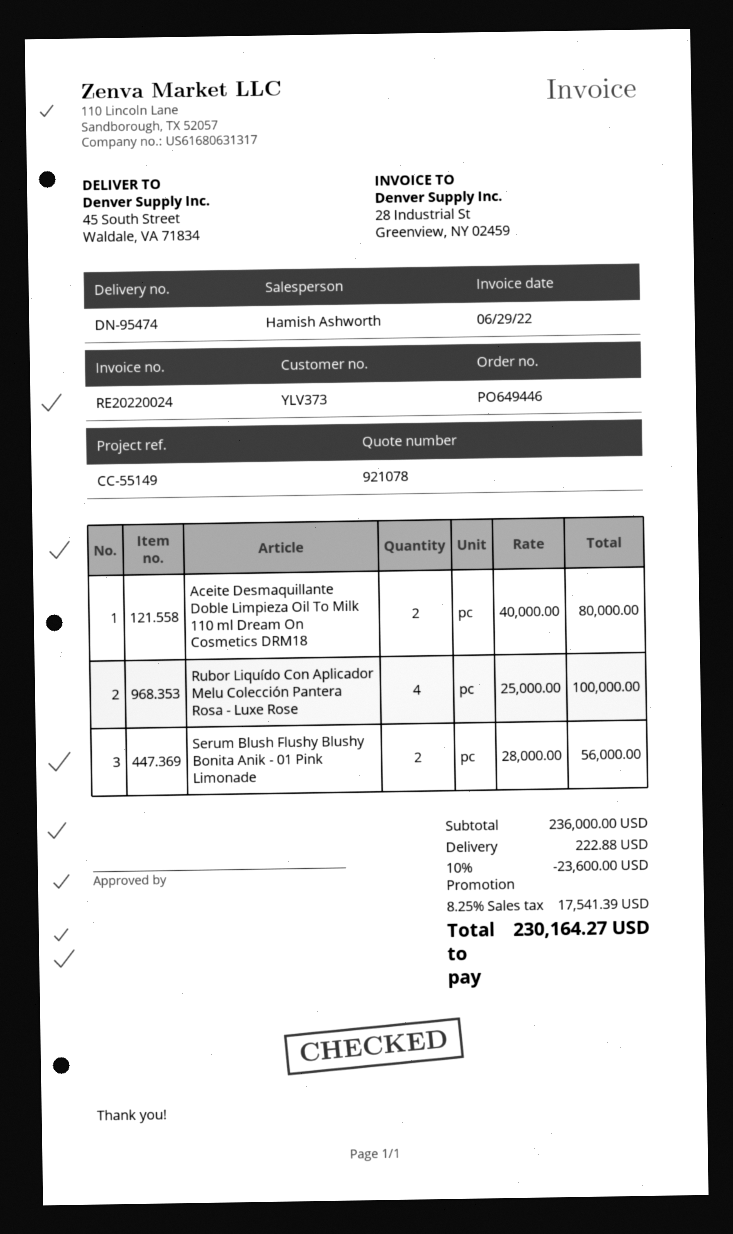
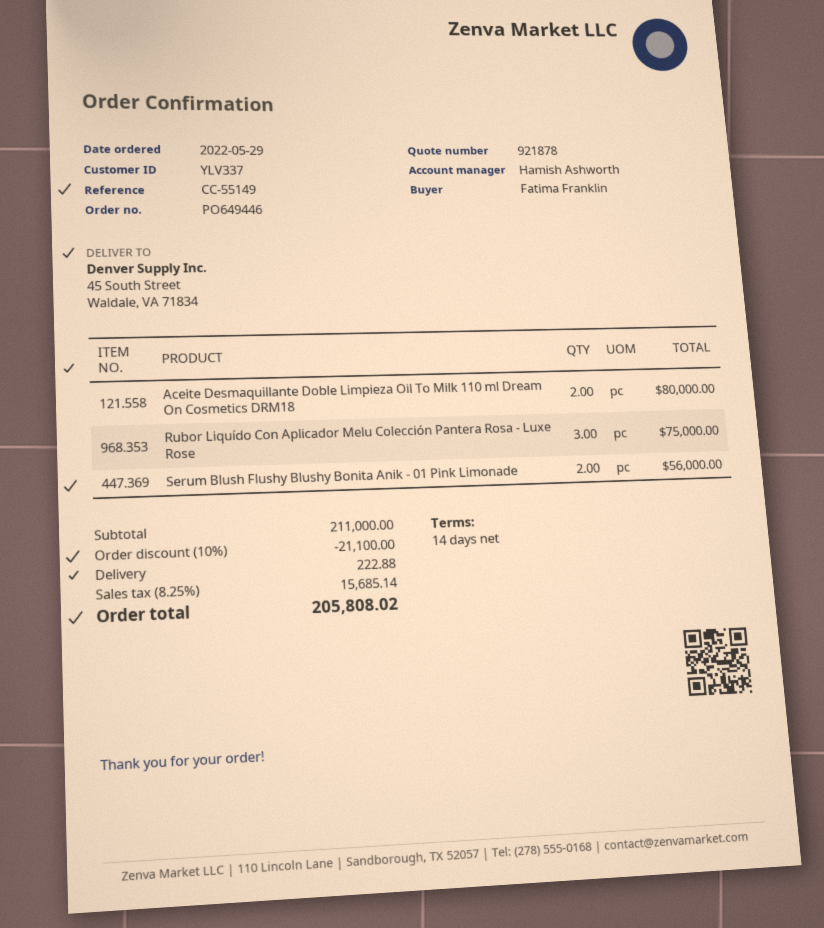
quote number: 921078 -> 921878
customer number: YLV373 -> YLV337
Rubor Liquído Con Aplicador Melu Colección Pantera Rosa - Luxe Rose: 4 for 100000.00 -> 3 for 75000.00
subtotal: 236000.00 -> 211000.00
discount: 10% = 23600.00 -> 10% = 21100.00
tax: 8.25% = 17541.39 -> 8.25% = 15685.14
total: 230164.27 -> 205808.02

